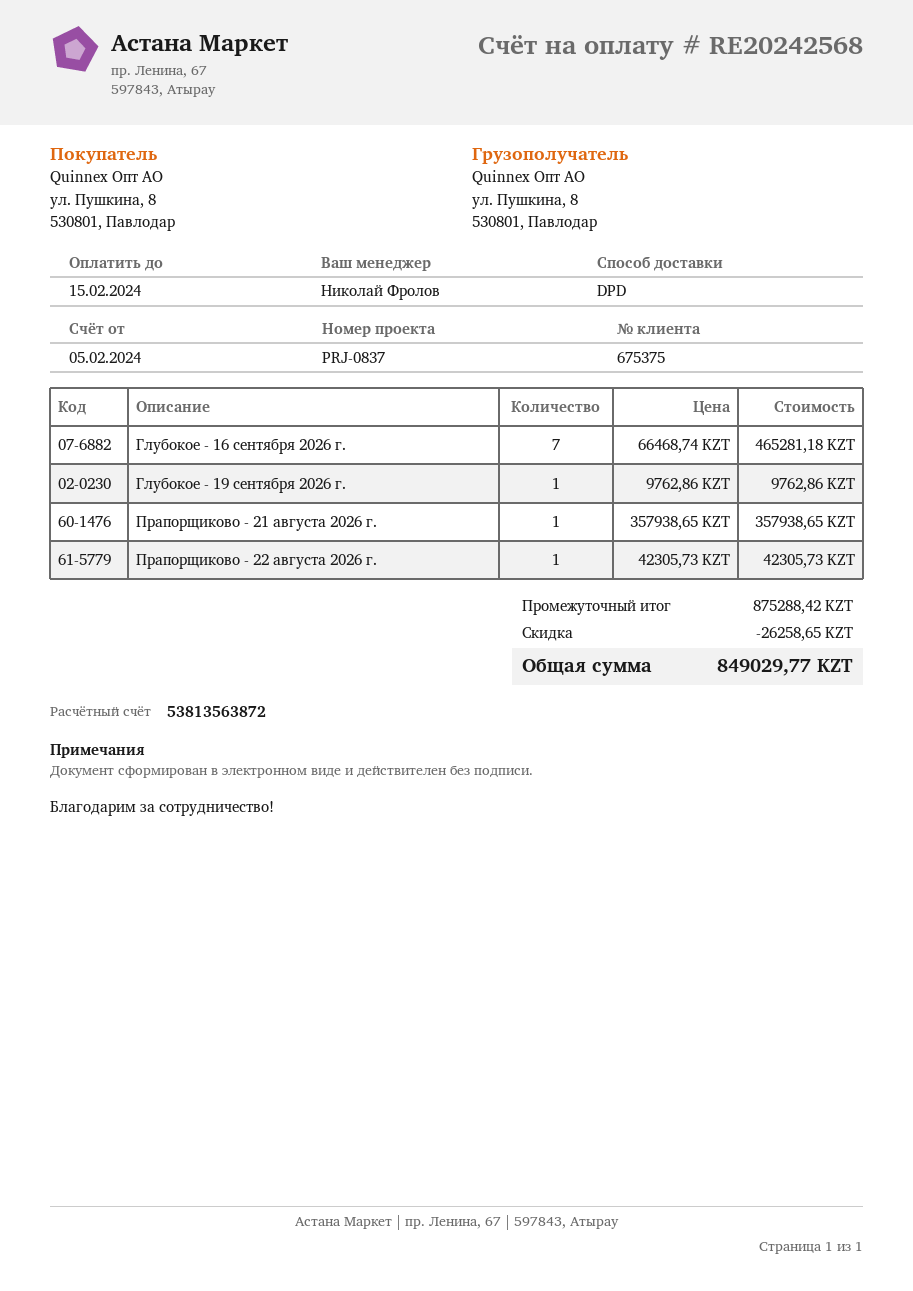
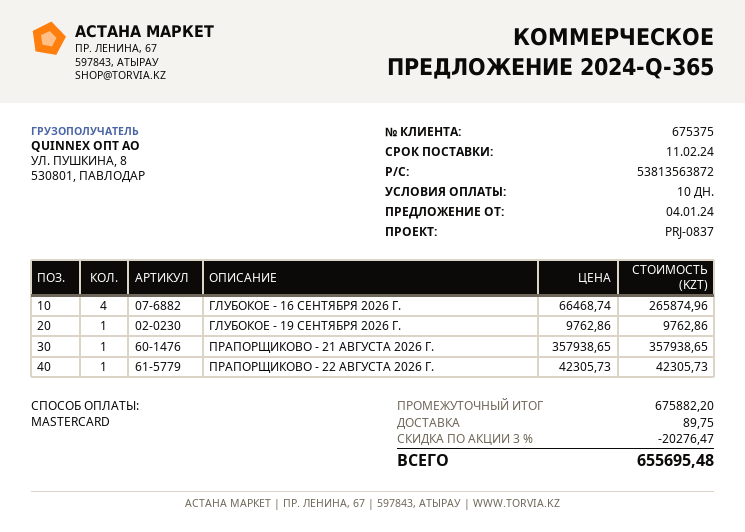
Глубокое - 16 сентября 2026 г.: 7 x 66468.74 = 465281.18 -> 4 x 66468.74 = 265874.96
subtotal: 875288.42 -> 675882.20
discount: 26258.65 -> 20276.47
shipping: none -> 89.75
total: 849029.77 -> 655695.48

